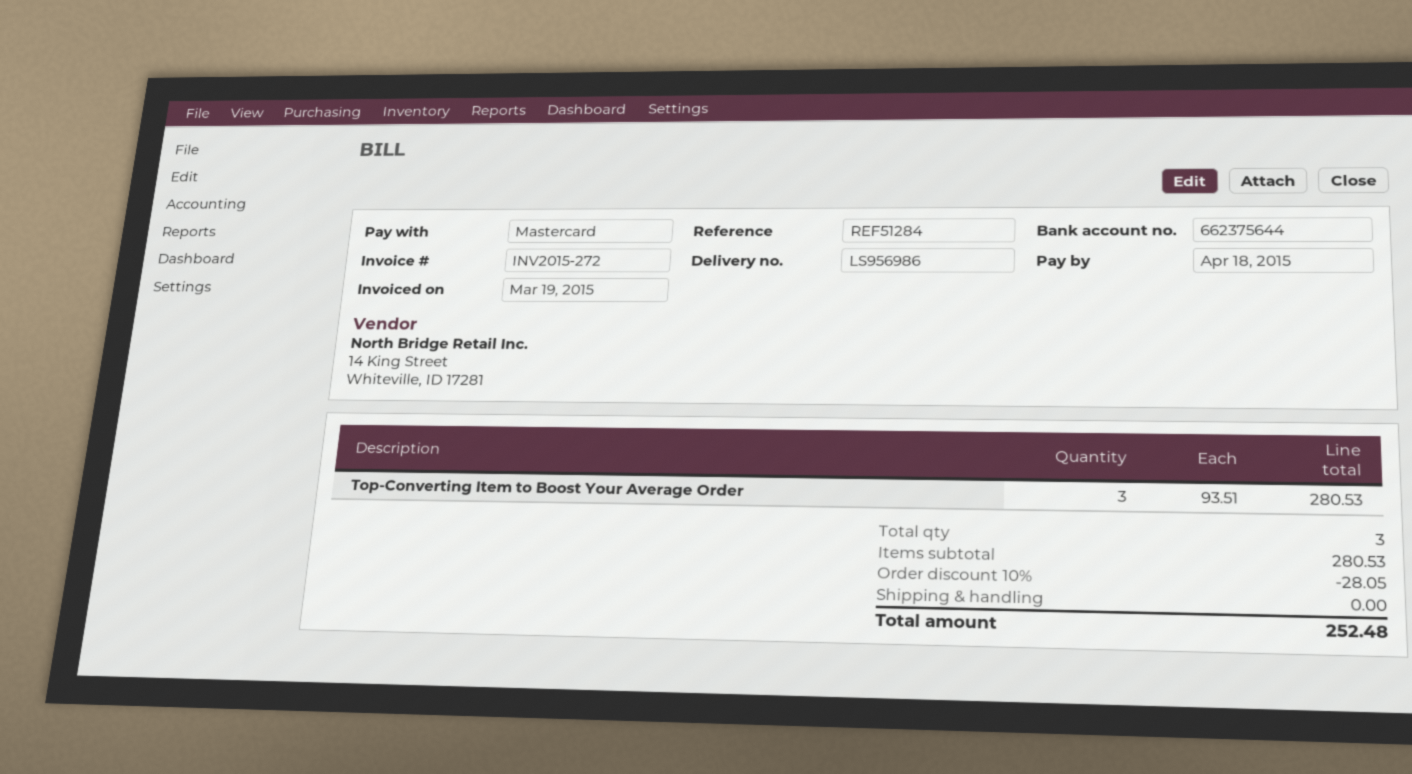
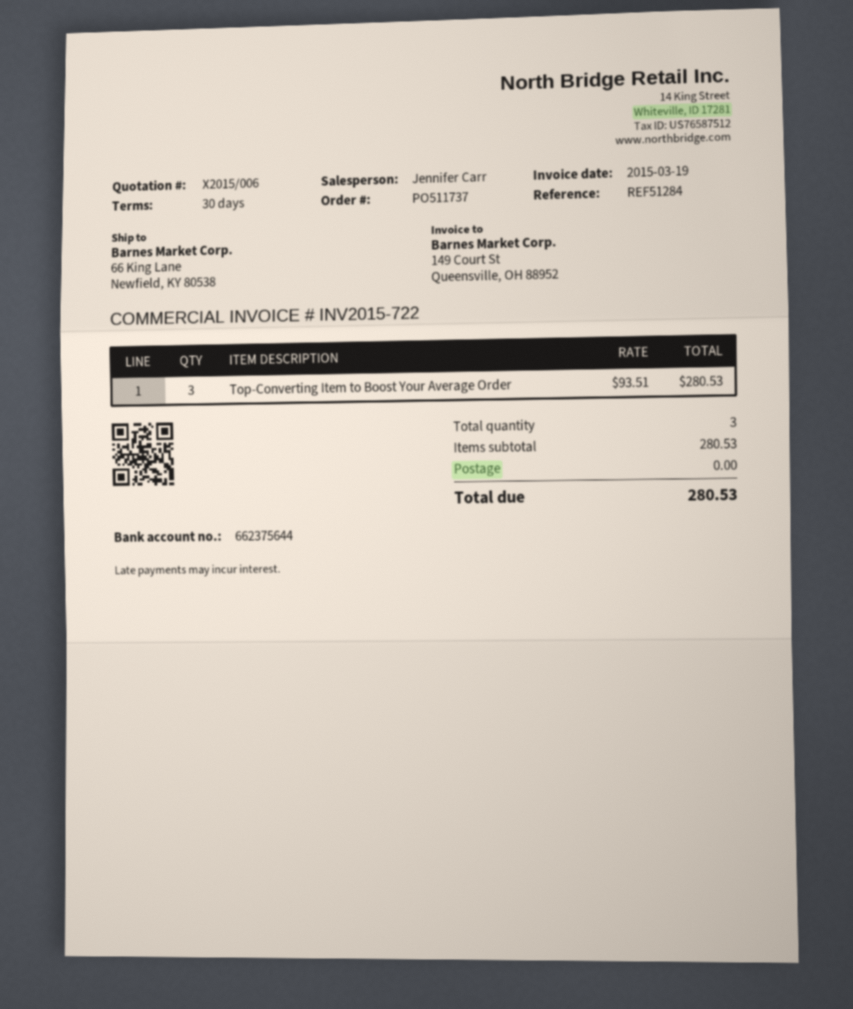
invoice number: INV2015-272 -> INV2015-722
discount: 10% = 28.05 -> none
total: 252.48 -> 280.53

